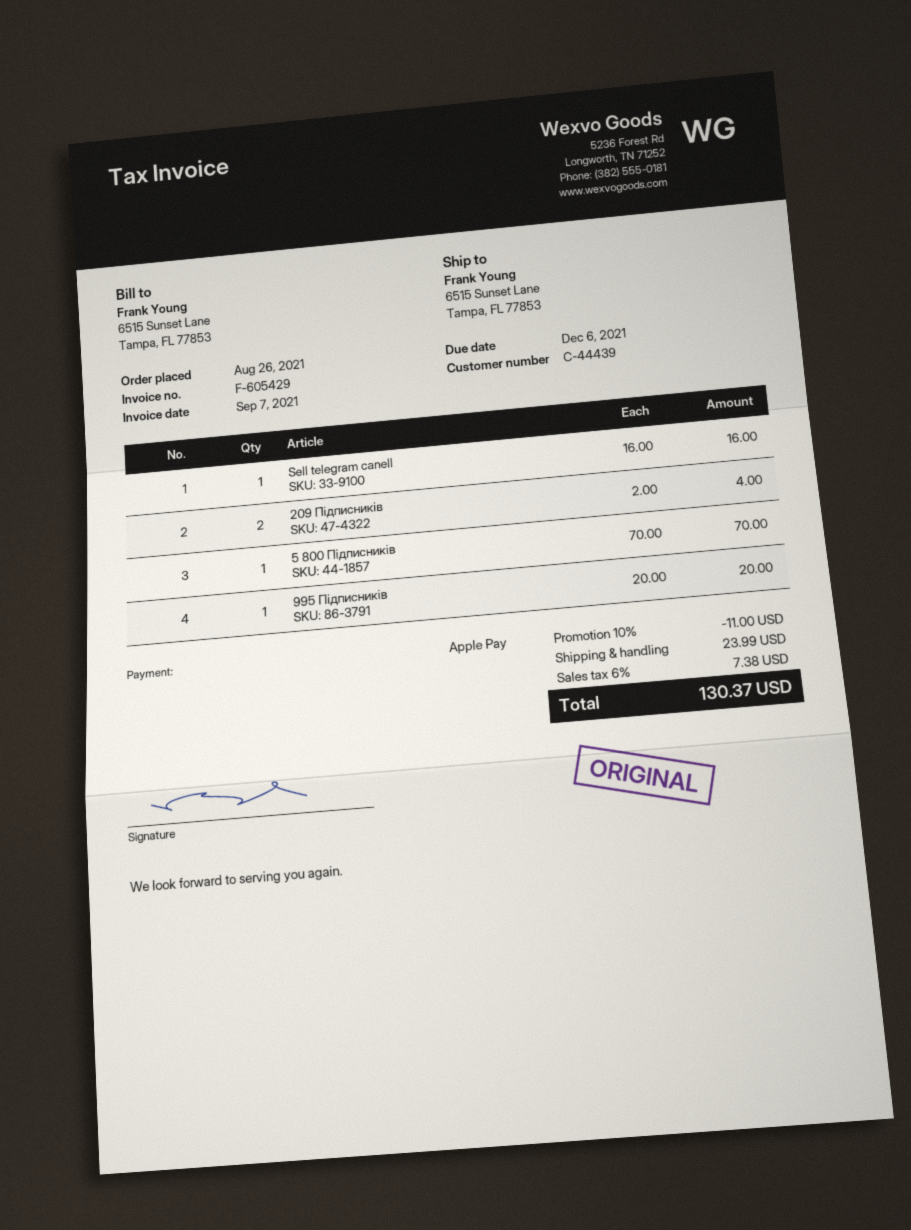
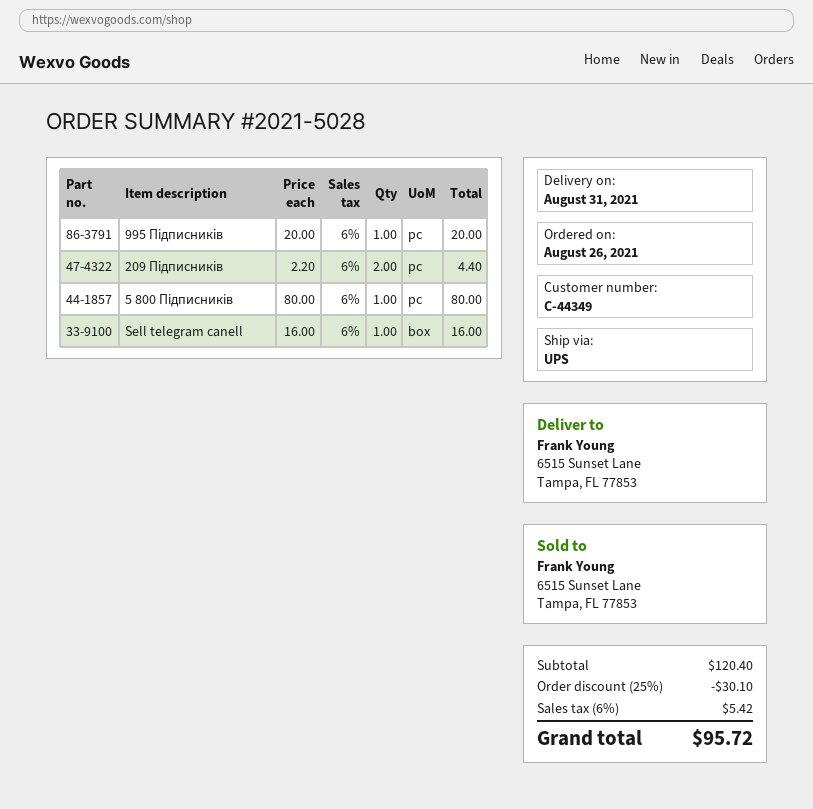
customer number: C-44439 -> C-44349
209 Підписників: 2 x 2.00 = 4.00 -> 2 x 2.20 = 4.40
5 800 Підписників: 1 x 70.00 = 70.00 -> 1 x 80.00 = 80.00
discount: 10% = 11.00 -> 25% = 30.10
shipping: 23.99 -> none
tax: 6% = 7.38 -> 6% = 5.42
total: 130.37 -> 95.72

